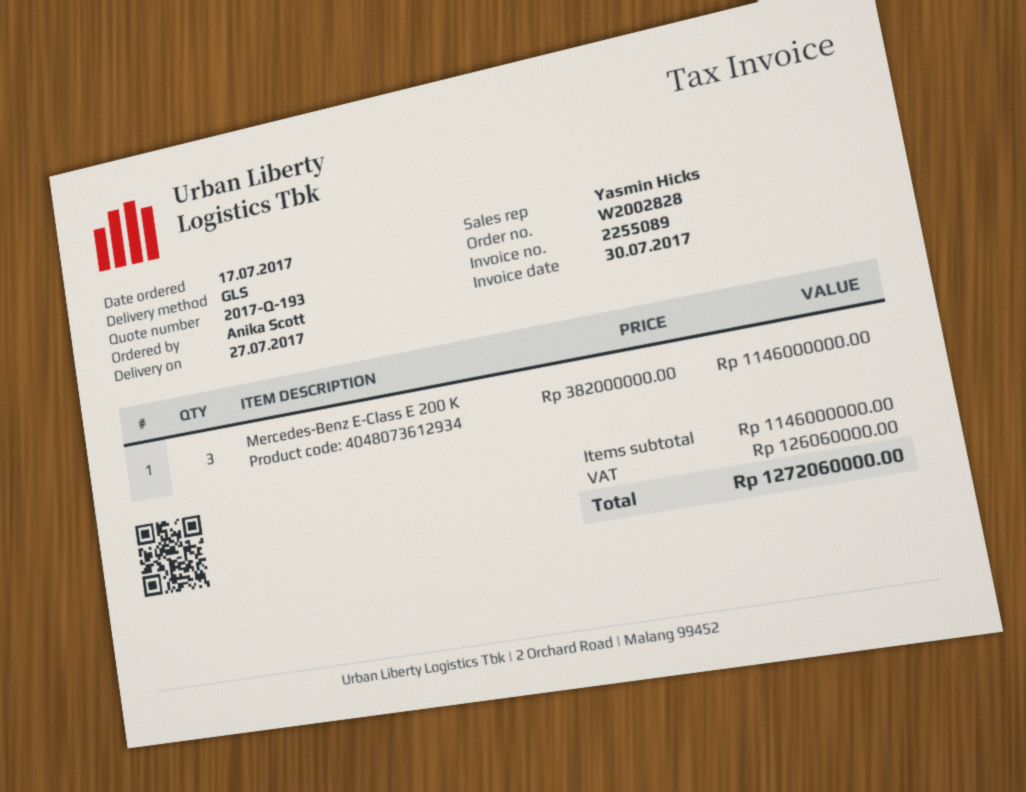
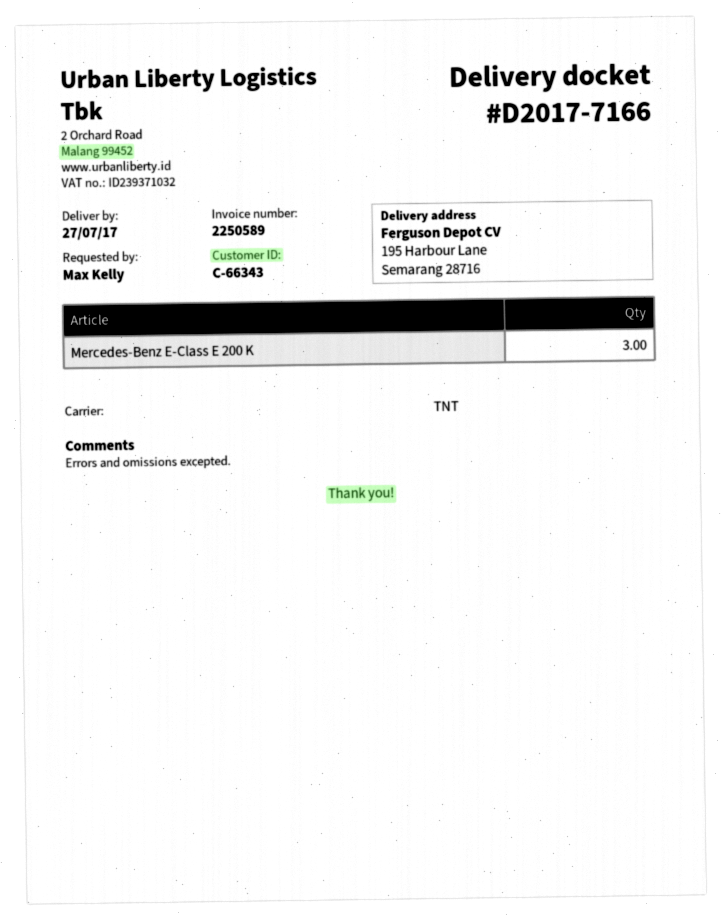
invoice number: 2255089 -> 2250589
ordered by: Anika Scott -> Max Kelly
shipping method: GLS -> TNT

